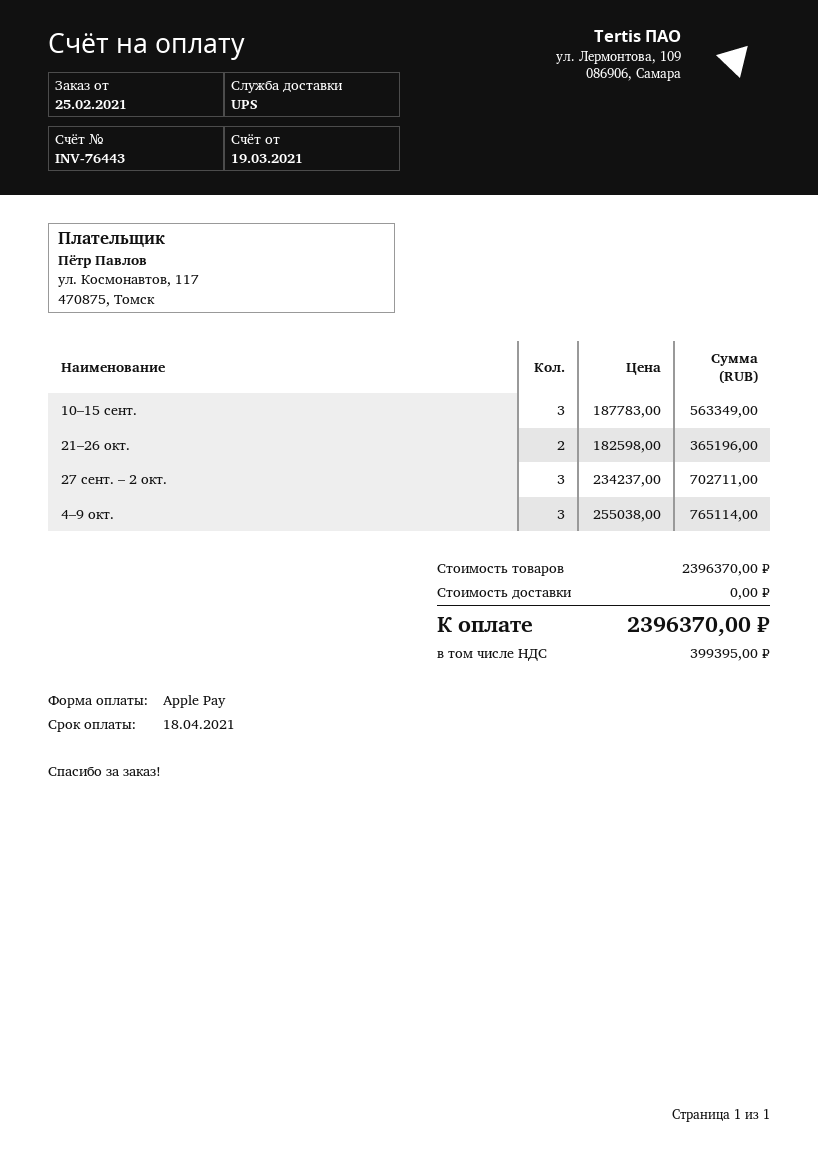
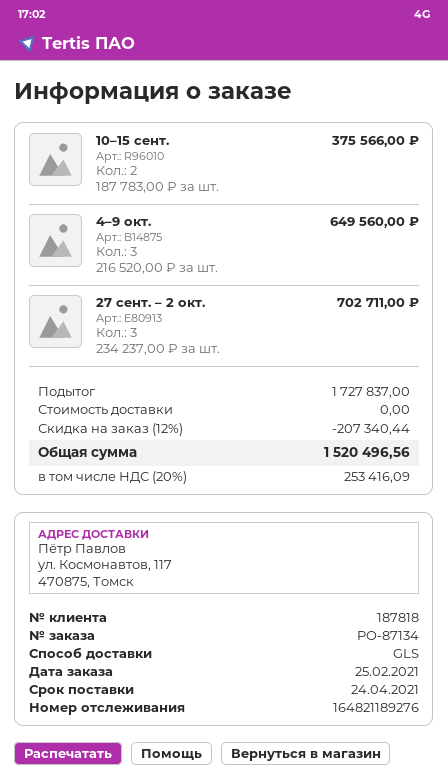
shipping method: UPS -> GLS
10–15 сент.: 3 x 187783.00 = 563349.00 -> 2 x 187783.00 = 375566.00
21–26 окт.: 2 x 182598.00 = 365196.00 -> none
4–9 окт.: 3 x 255038.00 = 765114.00 -> 3 x 216520.00 = 649560.00
subtotal: 2396370.00 -> 1727837.00
discount: none -> 12% = 207340.44
tax: 399395.00 -> 253416.09
total: 2396370.00 -> 1520496.56

